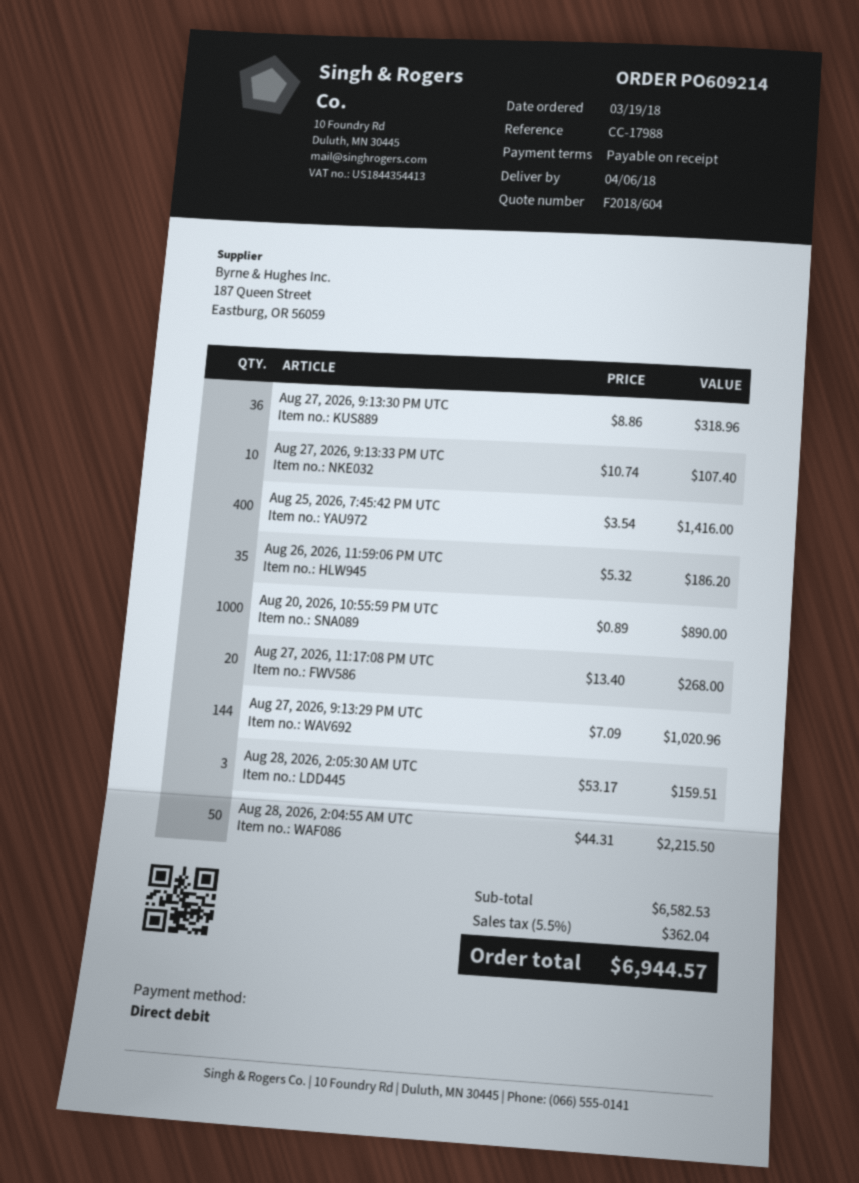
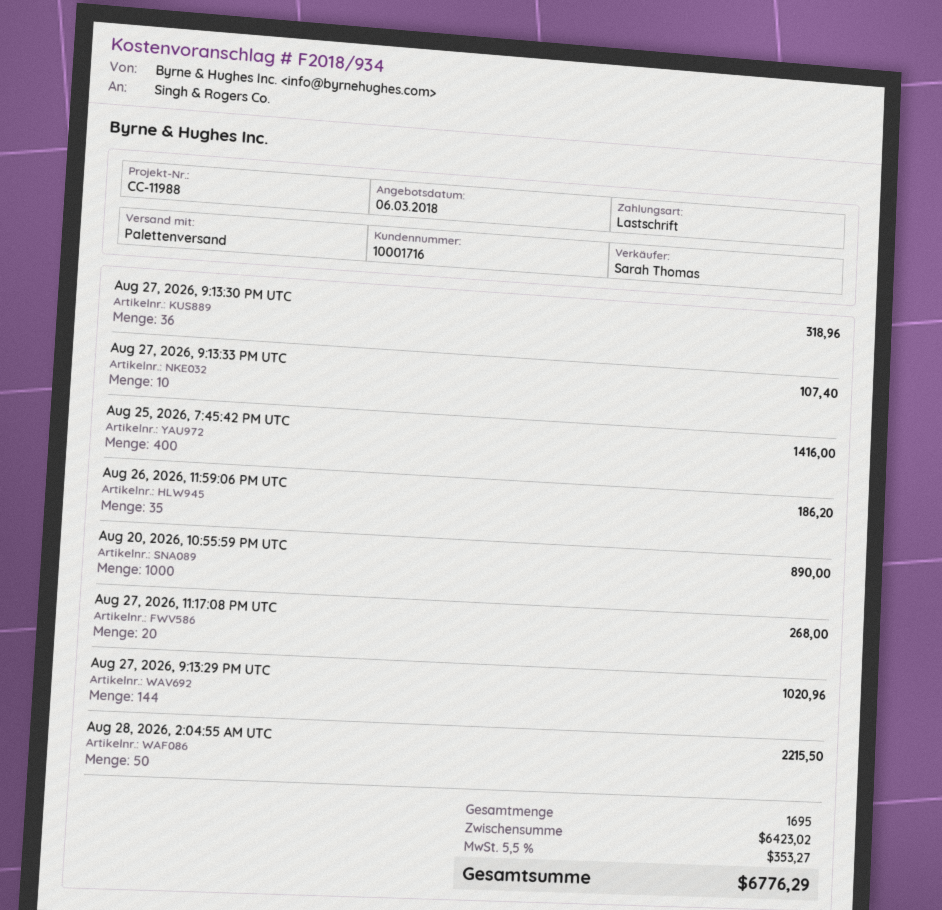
quote number: F2018/604 -> F2018/934
reference: CC-17988 -> CC-11988
Aug 28, 2026, 2:05:30 AM UTC: 3 for 159.51 -> none
subtotal: 6582.53 -> 6423.02
tax: 5.5% = 362.04 -> 5.5% = 353.27
total: 6944.57 -> 6776.29

